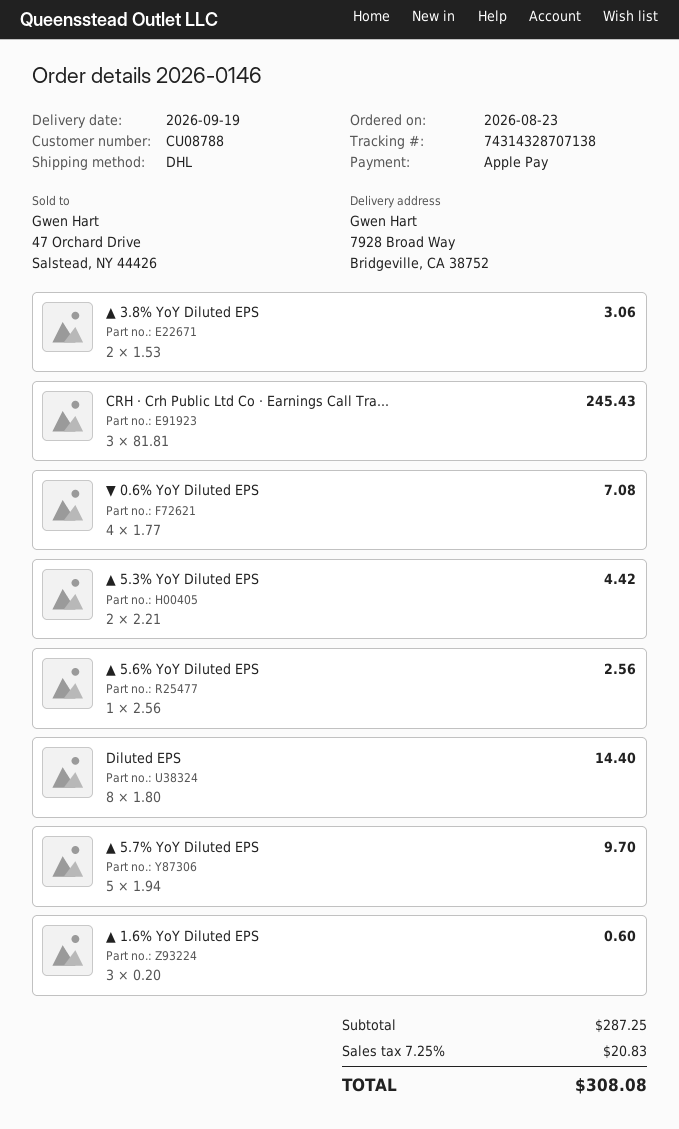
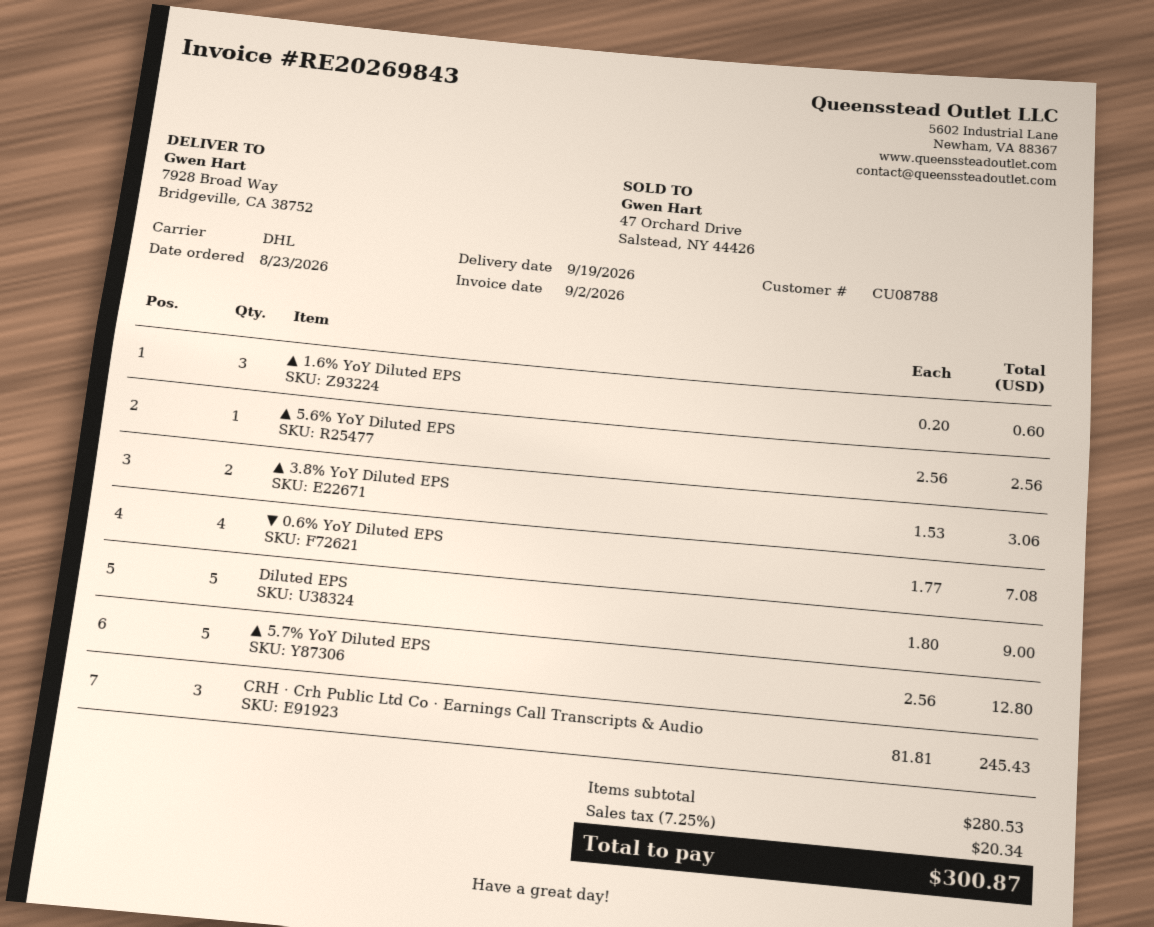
▲ 5.3% YoY Diluted EPS: 2 x 2.21 = 4.42 -> none
Diluted EPS: 8 x 1.80 = 14.40 -> 5 x 1.80 = 9.00
▲ 5.7% YoY Diluted EPS: 5 x 1.94 = 9.70 -> 5 x 2.56 = 12.80
subtotal: 287.25 -> 280.53
tax: 7.25% = 20.83 -> 7.25% = 20.34
total: 308.08 -> 300.87

